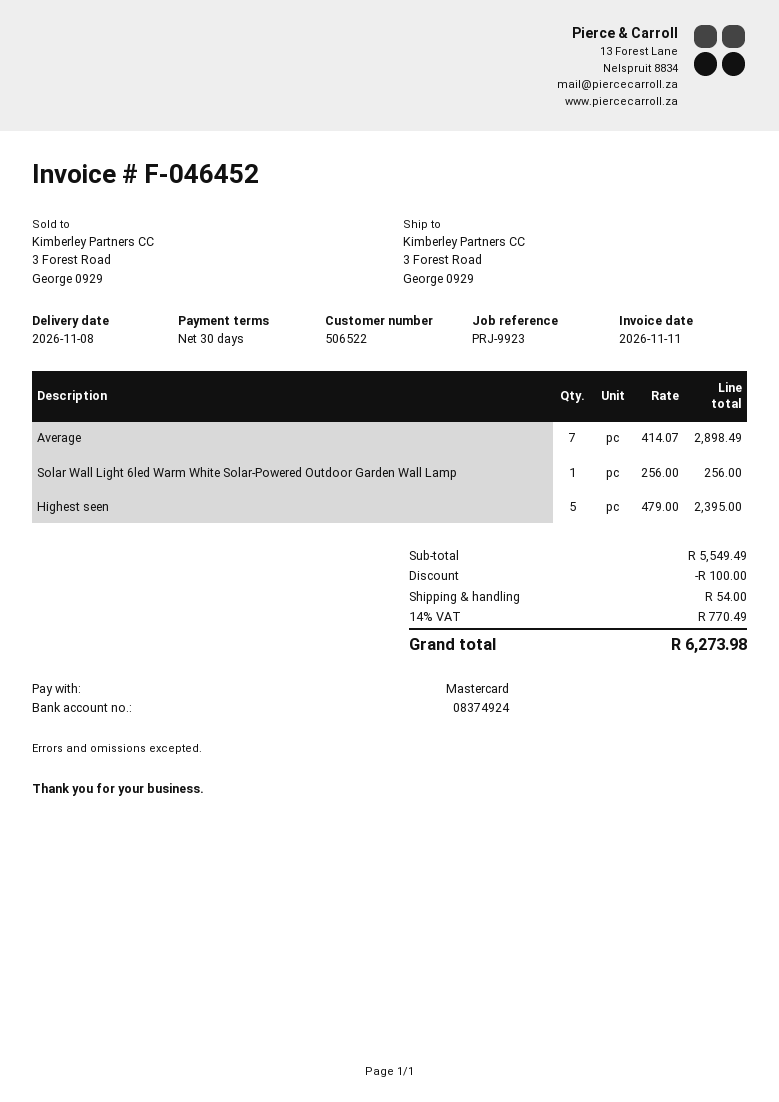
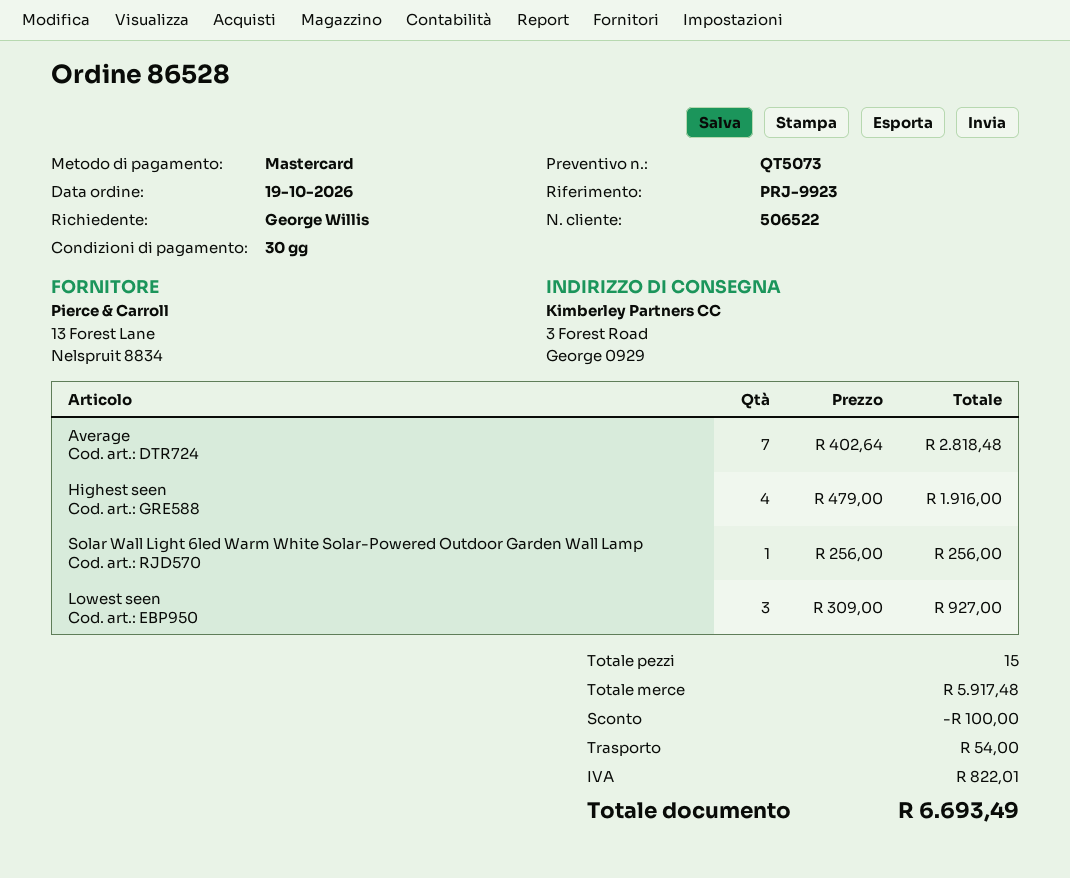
Average: 7 x 414.07 = 2898.49 -> 7 x 402.64 = 2818.48
Highest seen: 5 x 479.00 = 2395.00 -> 4 x 479.00 = 1916.00
Lowest seen: none -> 3 x 309.00 = 927.00
subtotal: 5549.49 -> 5917.48
tax: 770.49 -> 822.01
total: 6273.98 -> 6693.49

